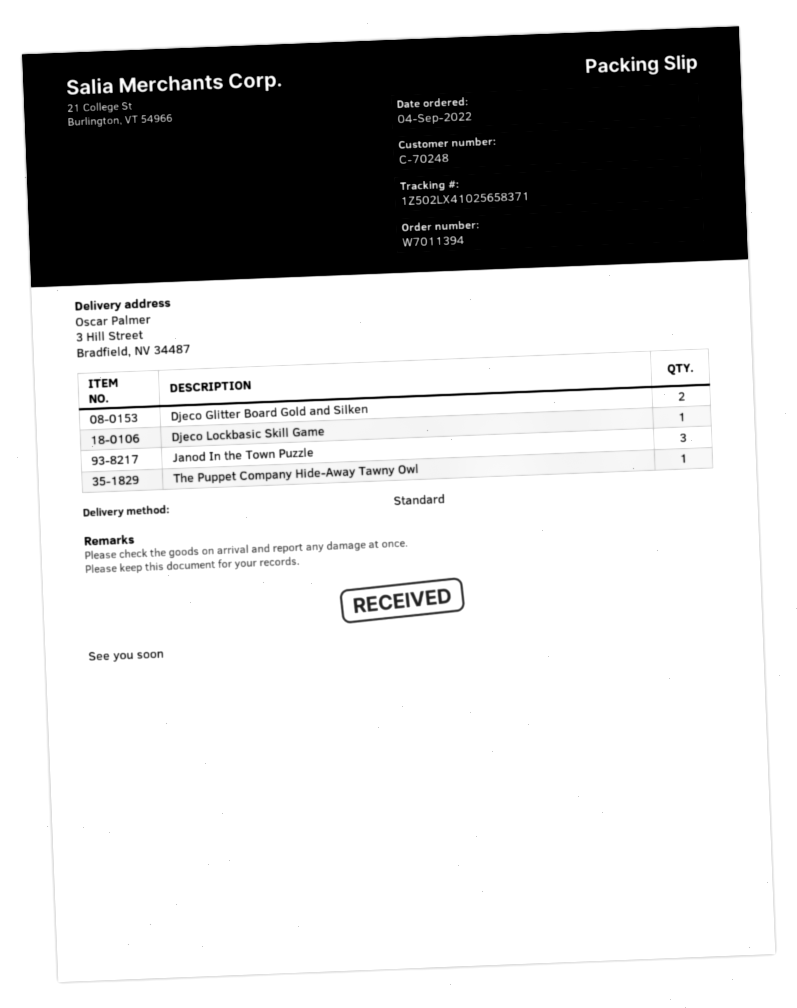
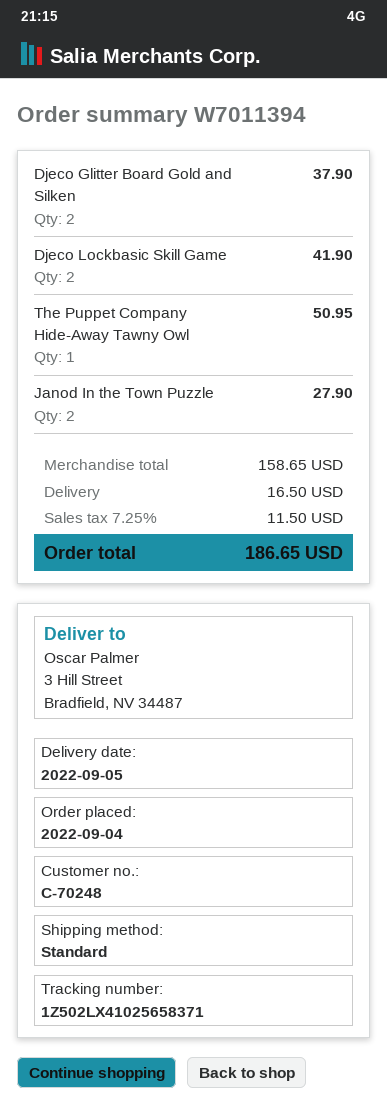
Djeco Lockbasic Skill Game: 1 -> 2
Janod In the Town Puzzle: 3 -> 2

